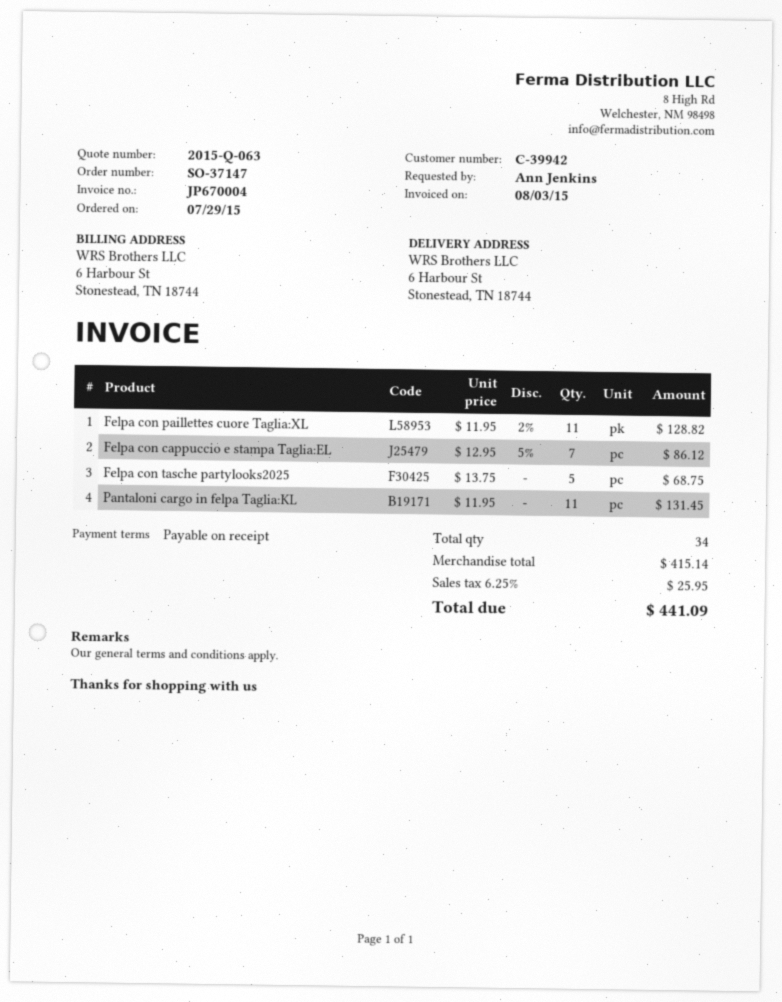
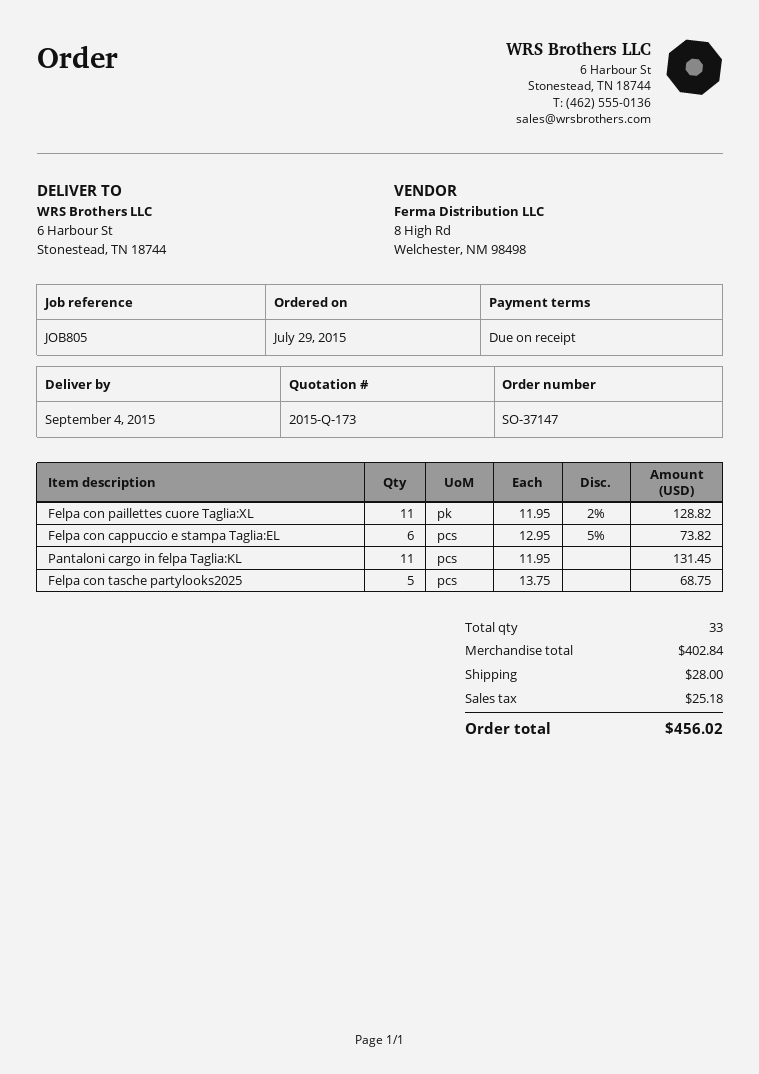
quote number: 2015-Q-063 -> 2015-Q-173
Felpa con cappuccio e stampa Taglia:EL: 7 x 12.95 - 5% = 86.12 -> 6 x 12.95 - 5% = 73.82
total quantity: 34 -> 33
subtotal: 415.14 -> 402.84
shipping: none -> 28.00
tax: 25.95 -> 25.18
total: 441.09 -> 456.02

